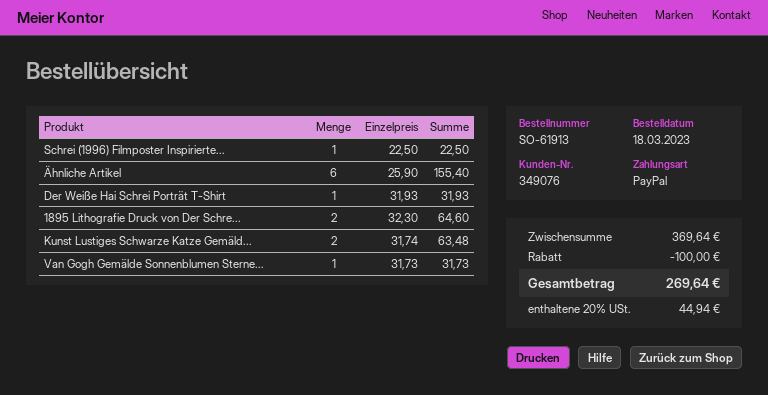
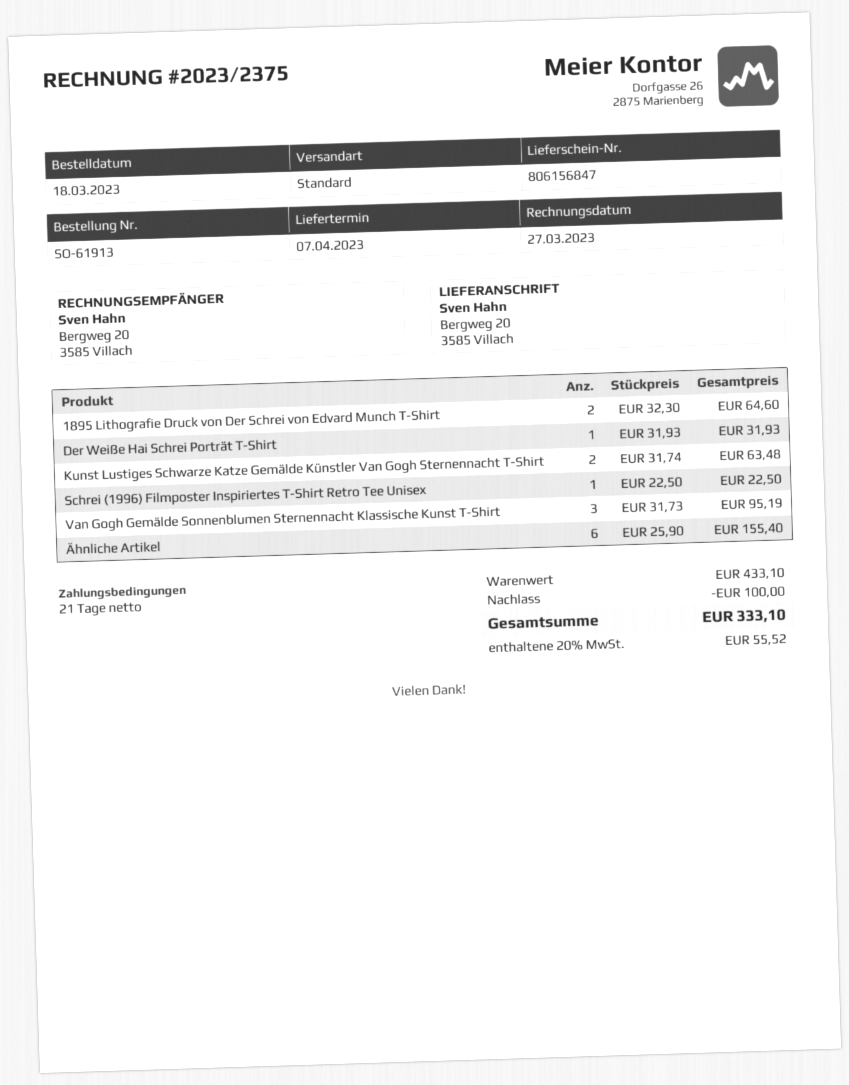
Van Gogh Gemälde Sonnenblumen Sterne...: 1 x 31.73 = 31.73 -> 3 x 31.73 = 95.19
subtotal: 369.64 -> 433.10
tax: 20% = 44.94 -> 20% = 55.52
total: 269.64 -> 333.10

